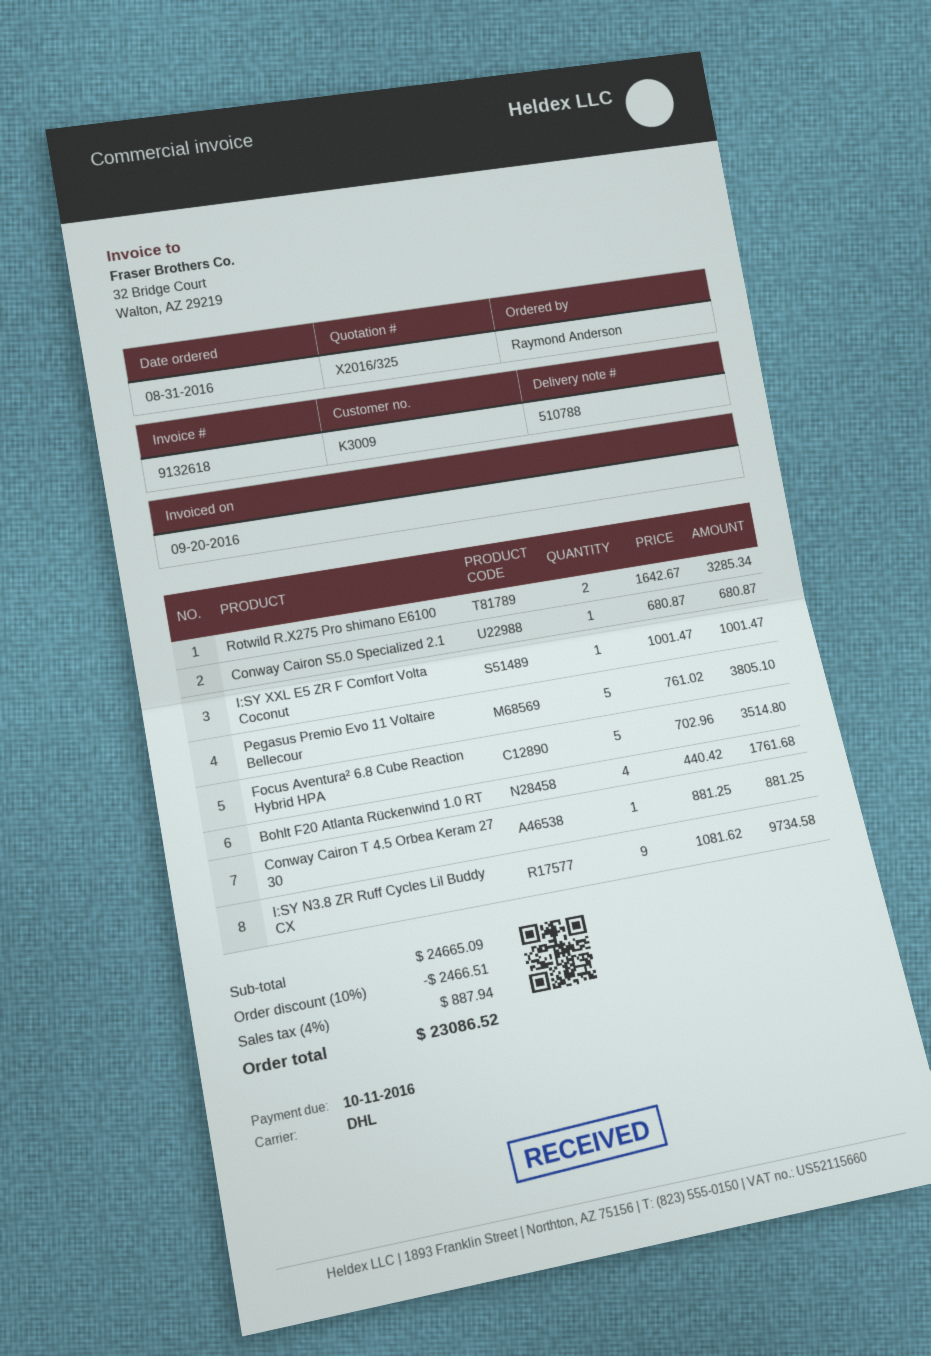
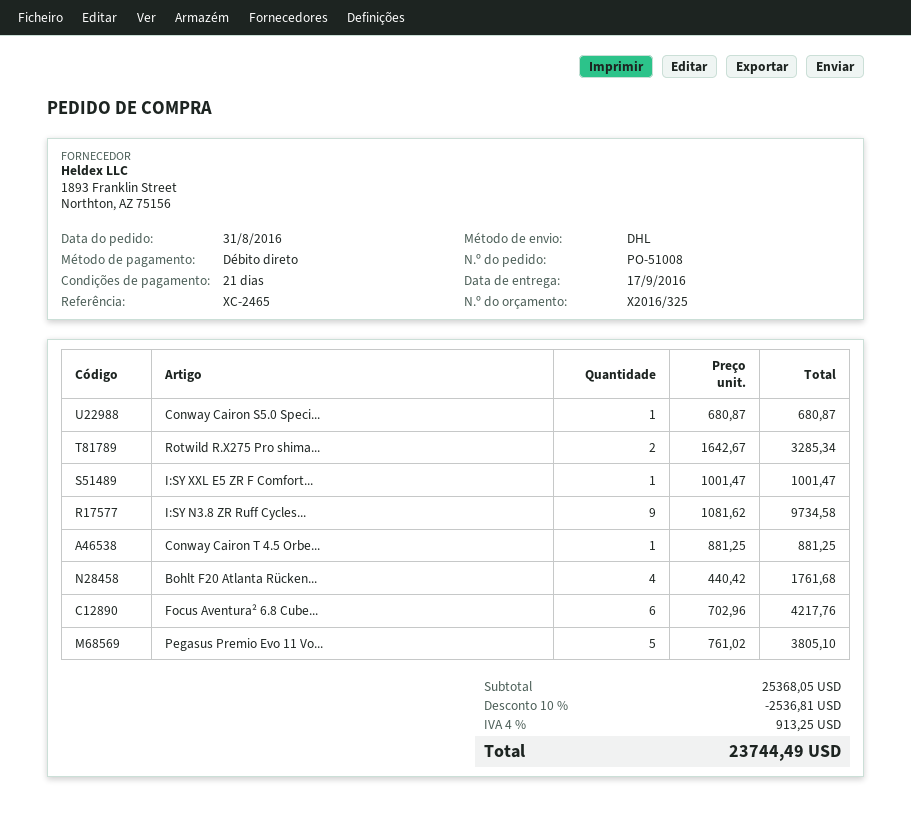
Focus Aventura² 6.8 Cube Reaction Hybrid HPA: 5 x 702.96 = 3514.80 -> 6 x 702.96 = 4217.76
subtotal: 24665.09 -> 25368.05
discount: 10% = 2466.51 -> 10% = 2536.81
tax: 4% = 887.94 -> 4% = 913.25
total: 23086.52 -> 23744.49

